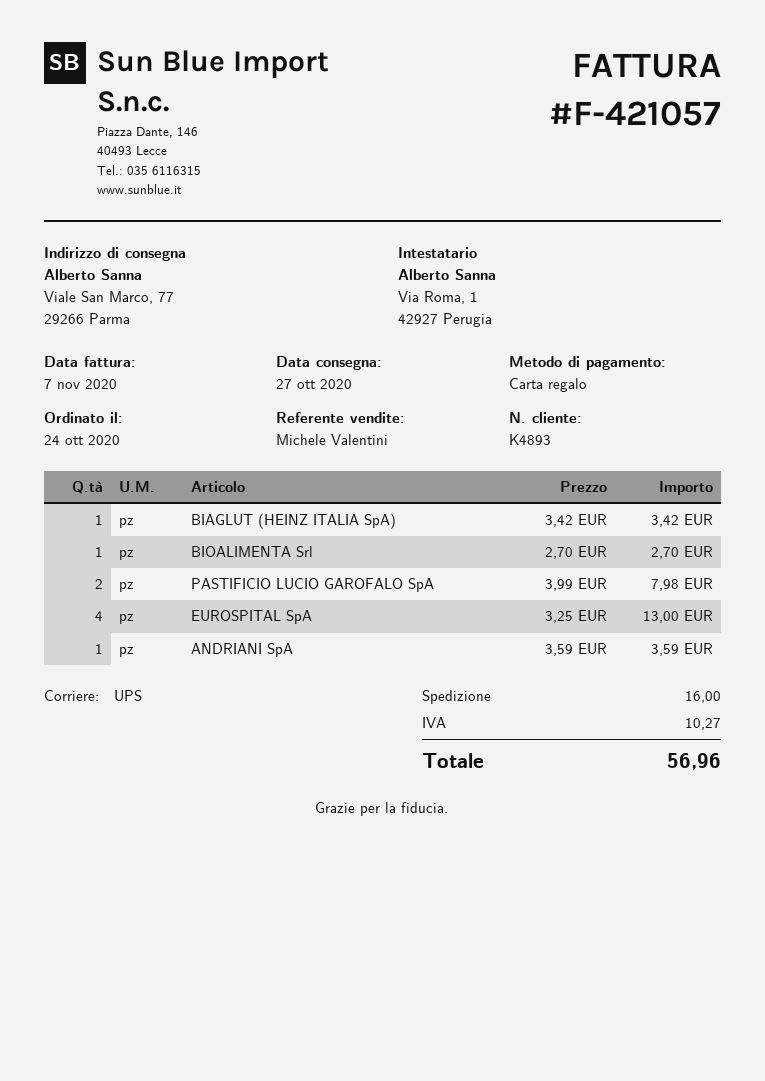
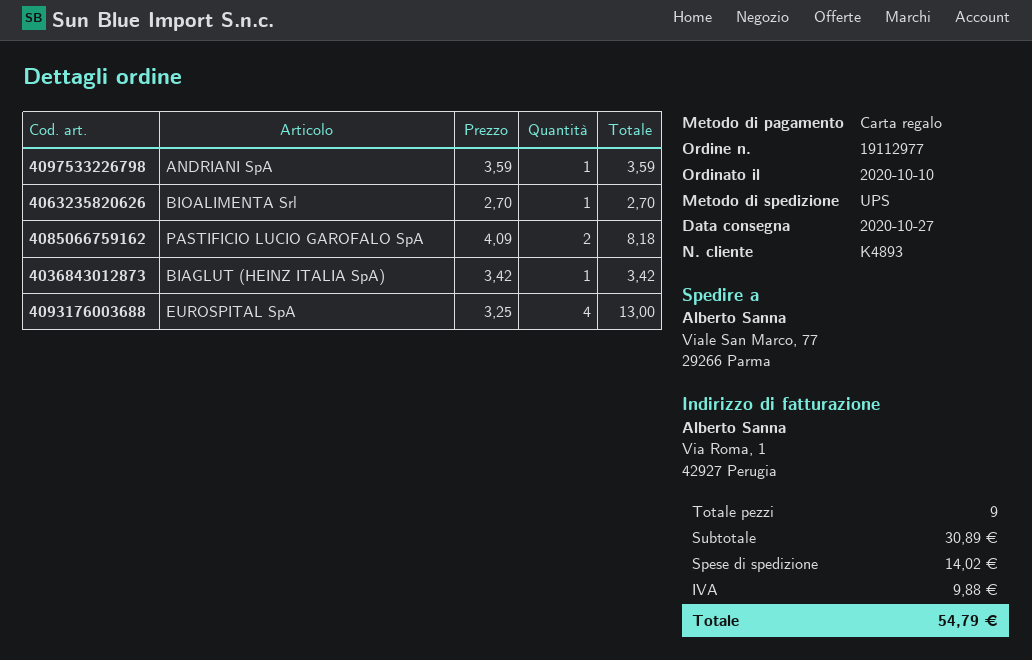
order date: 2020-10-24 -> 2020-10-10
PASTIFICIO LUCIO GAROFALO SpA: 2 x 3.99 = 7.98 -> 2 x 4.09 = 8.18
shipping: 16.00 -> 14.02
tax: 10.27 -> 9.88
total: 56.96 -> 54.79

